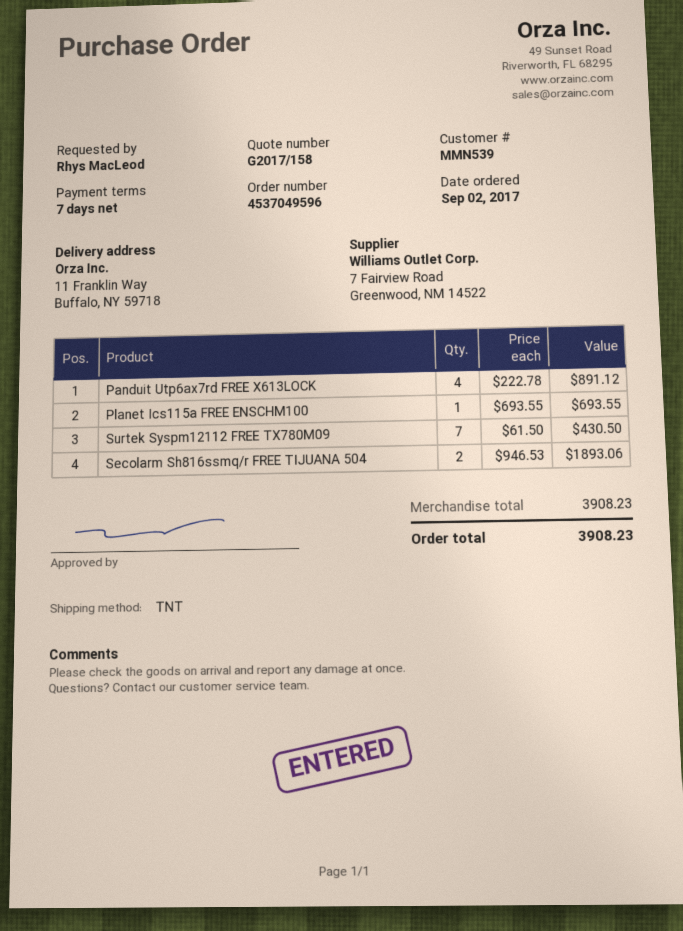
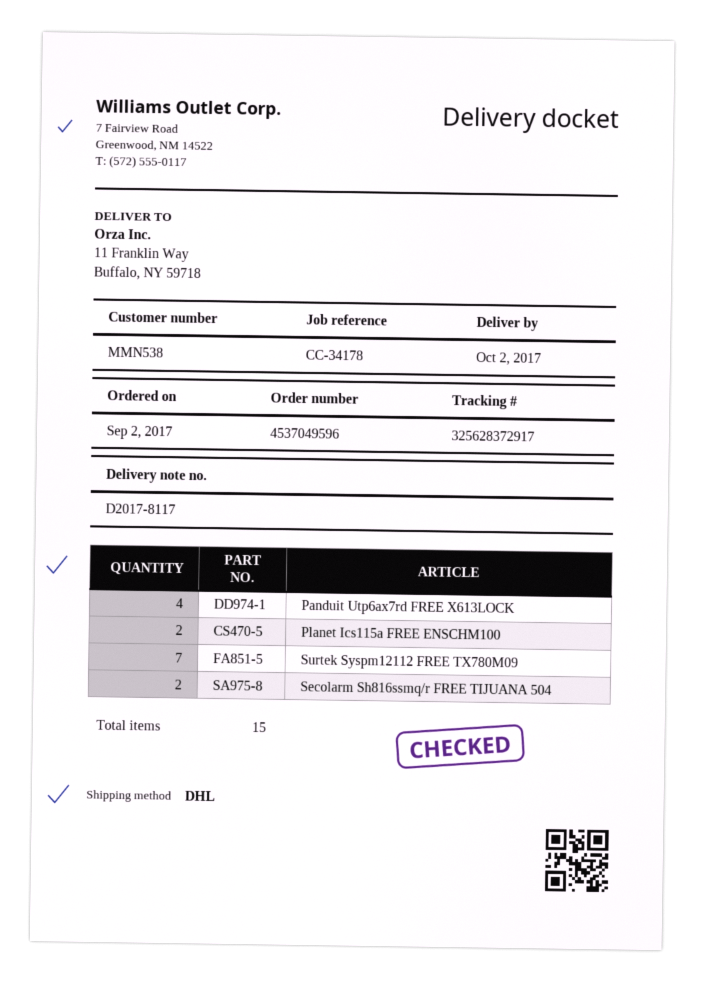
customer number: MMN539 -> MMN538
shipping method: TNT -> DHL
Planet Ics115a FREE ENSCHM100: 1 -> 2

